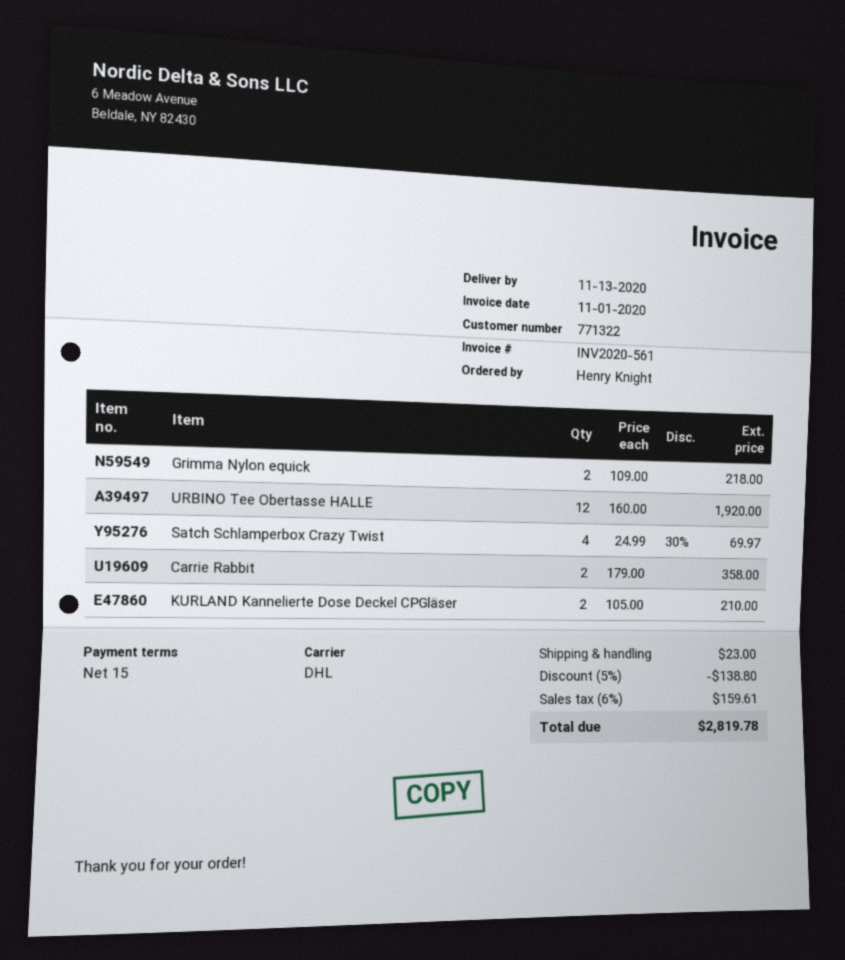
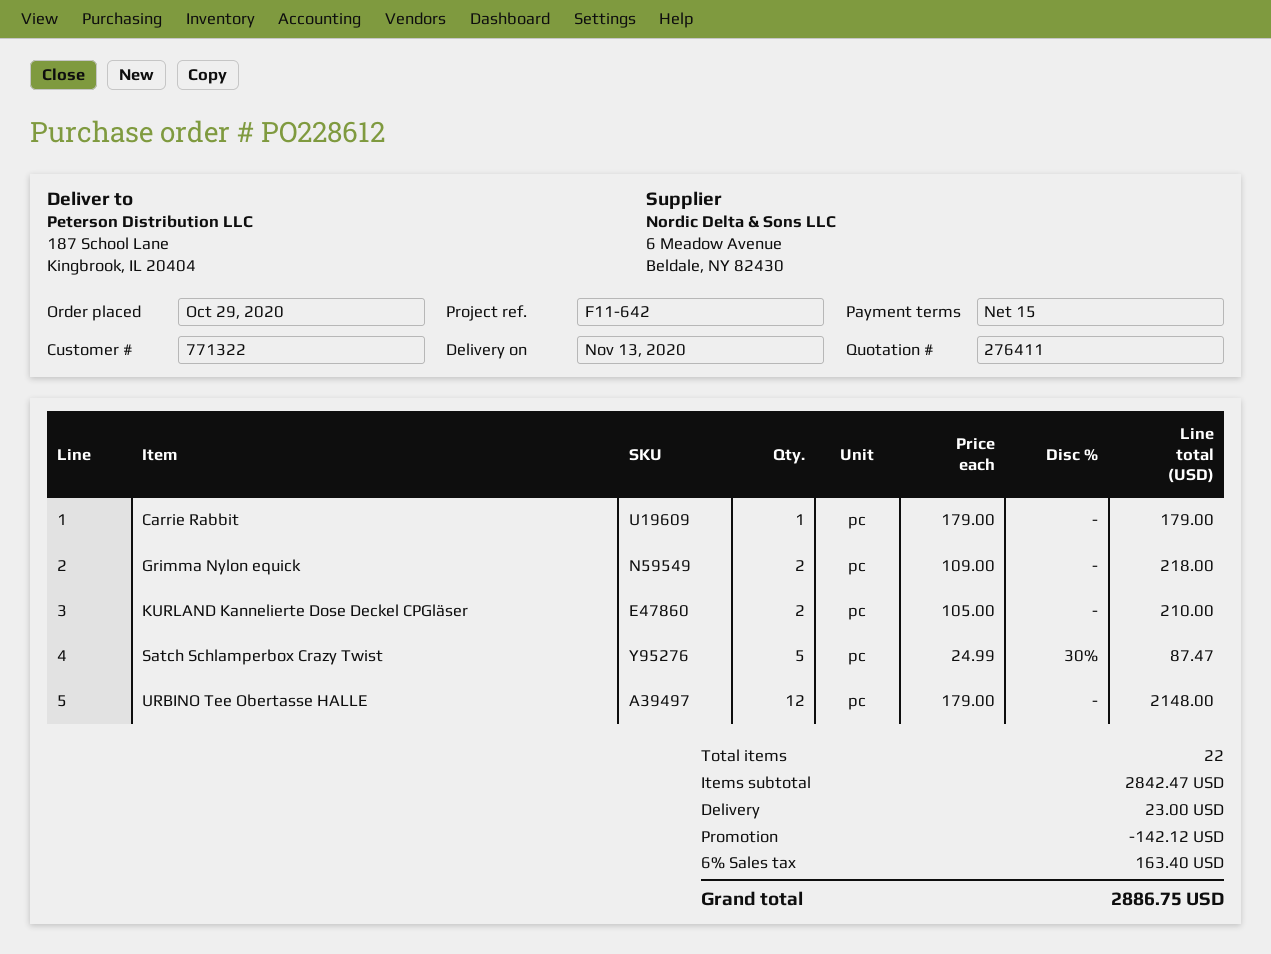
URBINO Tee Obertasse HALLE: 12 x 160.00 = 1920.00 -> 12 x 179.00 = 2148.00
Satch Schlamperbox Crazy Twist: 4 x 24.99 - 30% = 69.97 -> 5 x 24.99 - 30% = 87.47
Carrie Rabbit: 2 x 179.00 = 358.00 -> 1 x 179.00 = 179.00
discount: 138.80 -> 142.12
tax: 6% = 159.61 -> 6% = 163.40
total: 2819.78 -> 2886.75

